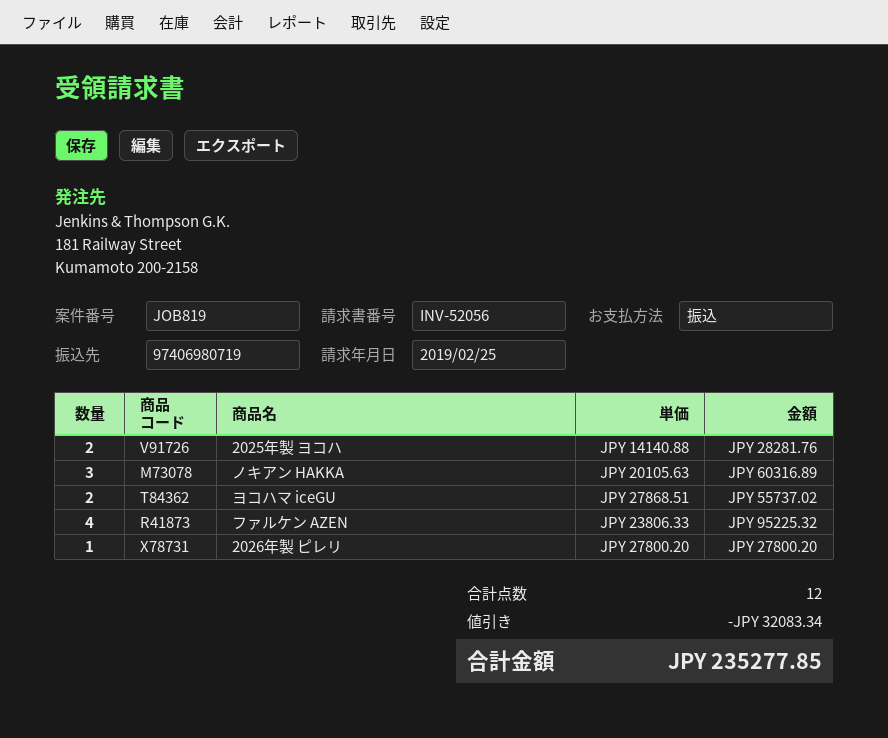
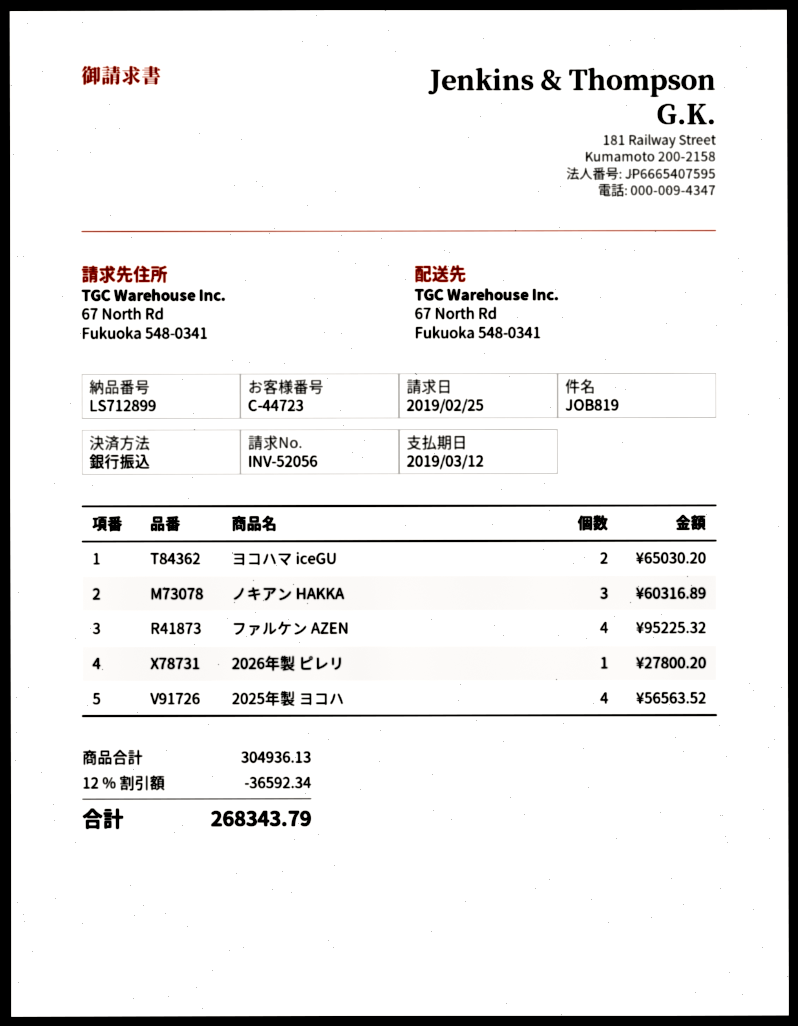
2025年製 ヨコハ: 2 for 28281.76 -> 4 for 56563.52
ヨコハマ iceGU: 2 for 55737.02 -> 2 for 65030.20
discount: 32083.34 -> 36592.34
total: 235277.85 -> 268343.79

